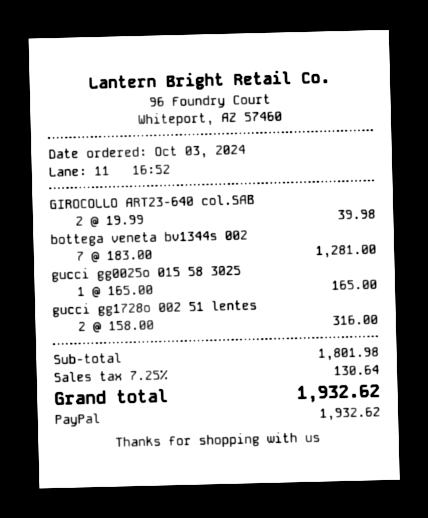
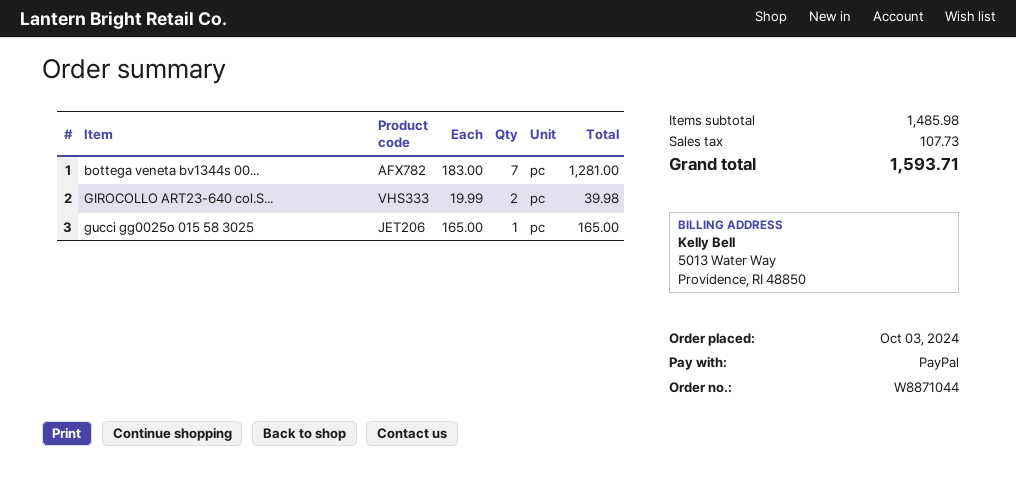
gucci gg1728o 002 51 lentes: 2 x 158.00 = 316.00 -> none
subtotal: 1801.98 -> 1485.98
tax: 130.64 -> 107.73
total: 1932.62 -> 1593.71

